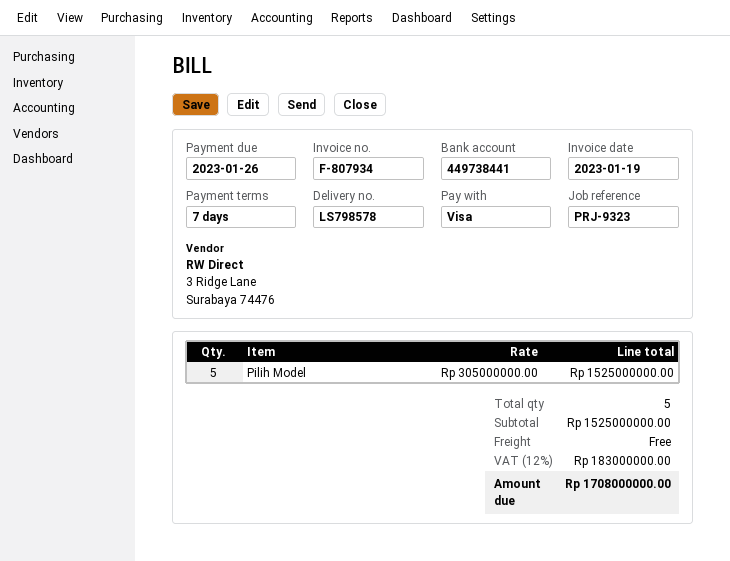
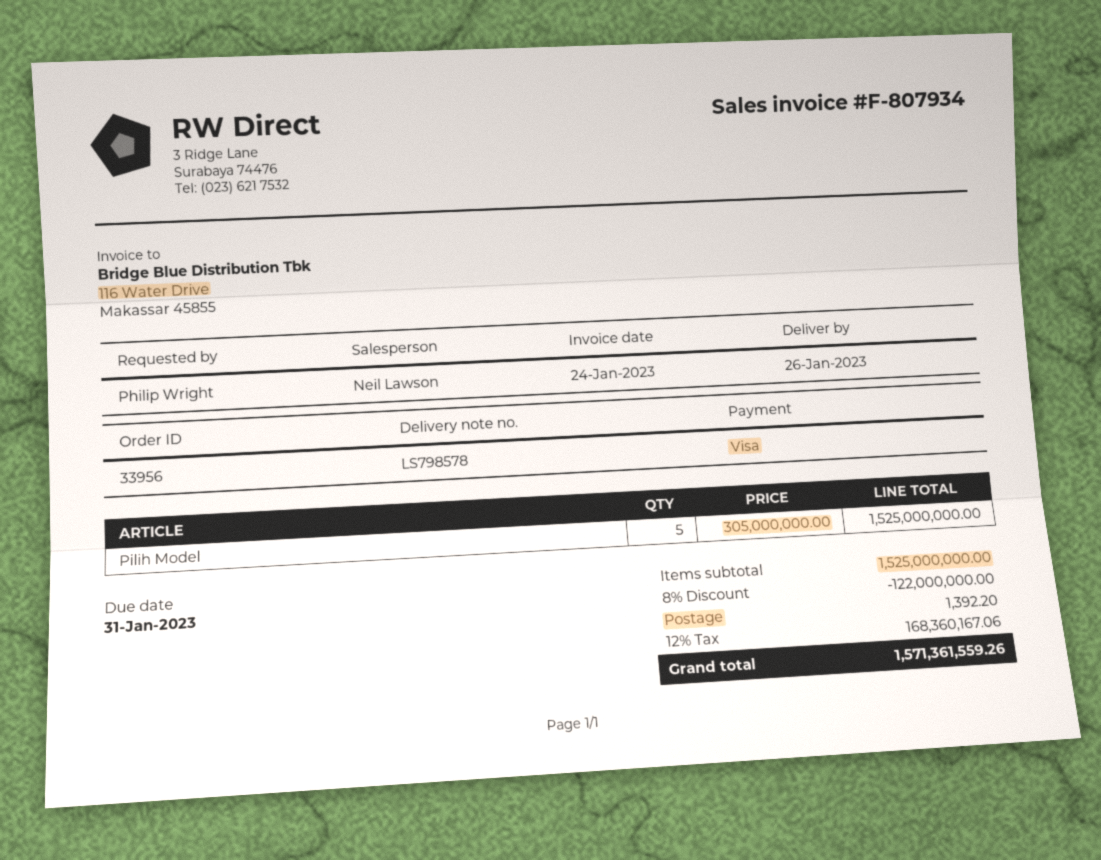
invoice date: 2023-01-19 -> 2023-01-24
due date: 2023-01-26 -> 2023-01-31
discount: none -> 8% = 122000000.00
shipping: 0.00 -> 1392.20
tax: 12% = 183000000.00 -> 12% = 168360167.06
total: 1708000000.00 -> 1571361559.26

